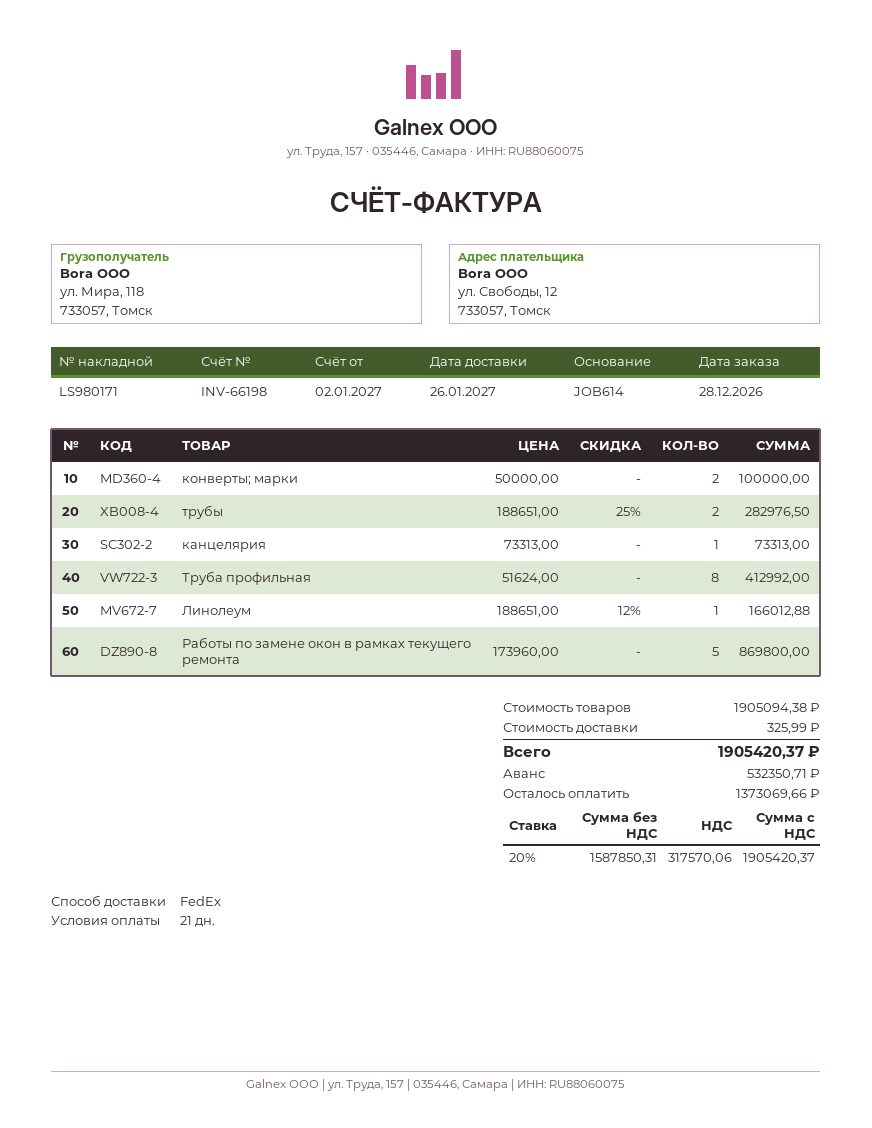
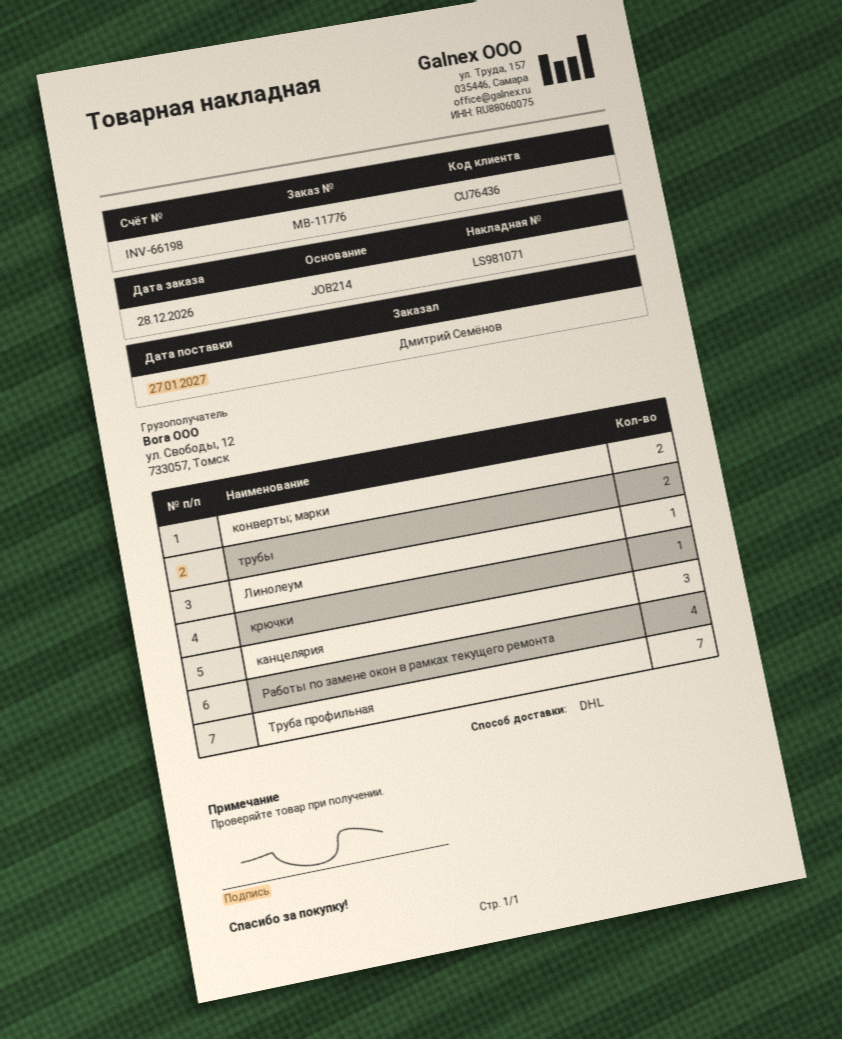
delivery note number: LS980171 -> LS981071
delivery date: 2027-01-26 -> 2027-01-27
reference: JOB614 -> JOB214
shipping method: FedEx -> DHL
ship to: ул. Мира, 118, 733057, Томск -> ул. Свободы, 12, 733057, Томск
канцелярия: 1 -> 3
Труба профильная: 8 -> 7
Работы по замене окон в рамках текущего ремонта: 5 -> 4
крючки: none -> 1

